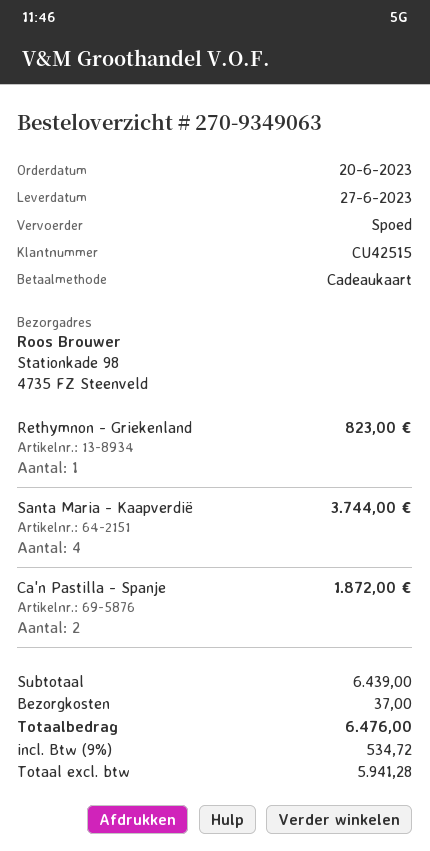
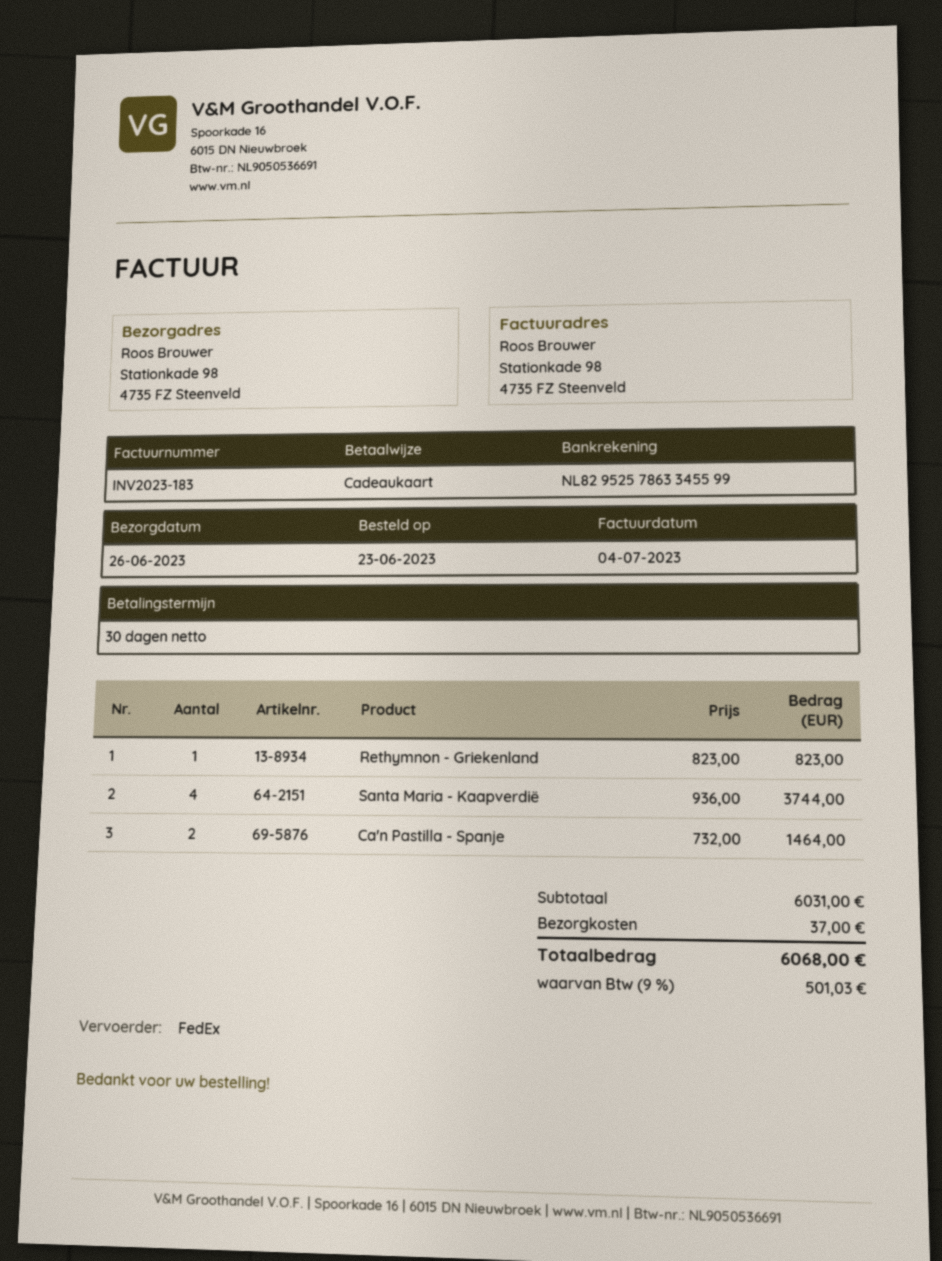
order date: 2023-06-20 -> 2023-06-23
delivery date: 2023-06-27 -> 2023-06-26
shipping method: express -> FedEx
Ca'n Pastilla - Spanje: 2 for 1872.00 -> 2 for 1464.00
subtotal: 6439.00 -> 6031.00
tax: 9% = 534.72 -> 9% = 501.03
total: 6476.00 -> 6068.00

